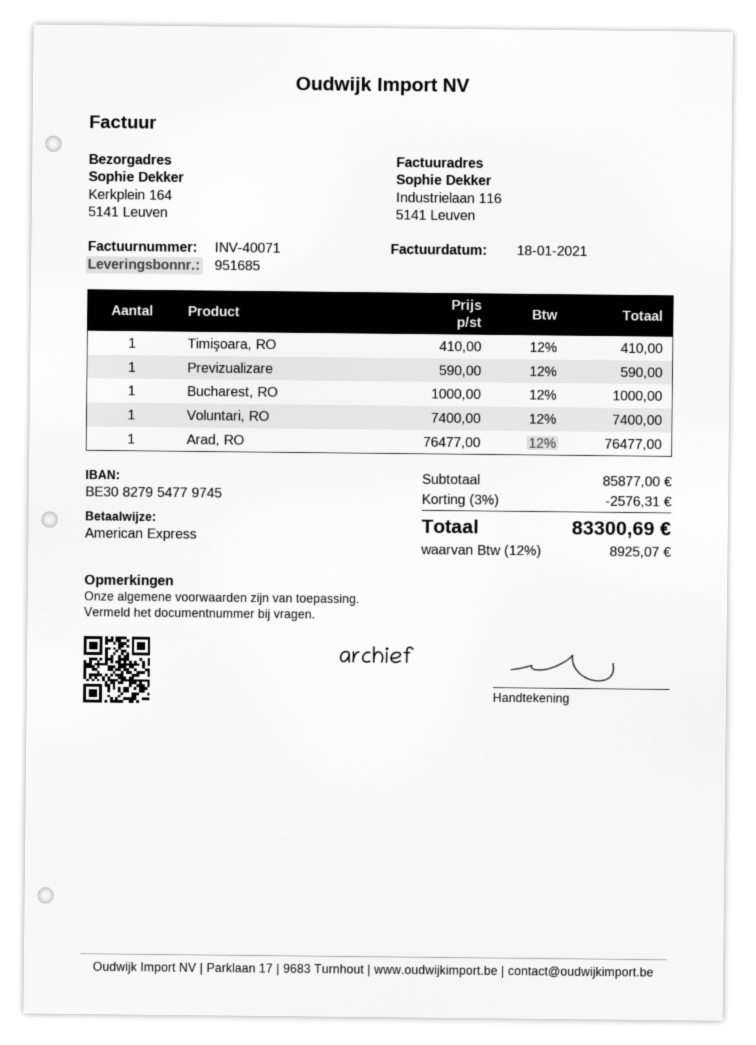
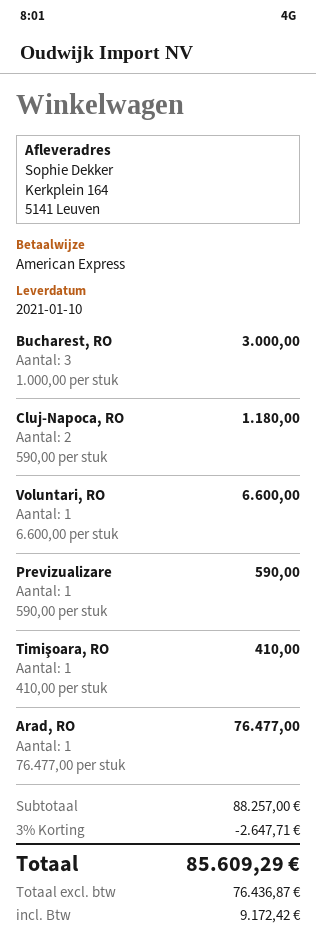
Bucharest, RO: 1 x 1000.00 = 1000.00 -> 3 x 1000.00 = 3000.00
Voluntari, RO: 1 x 7400.00 = 7400.00 -> 1 x 6600.00 = 6600.00
Cluj-Napoca, RO: none -> 2 x 590.00 = 1180.00
subtotal: 85877.00 -> 88257.00
discount: 3% = 2576.31 -> 3% = 2647.71
tax: 8925.07 -> 9172.42
total: 83300.69 -> 85609.29

